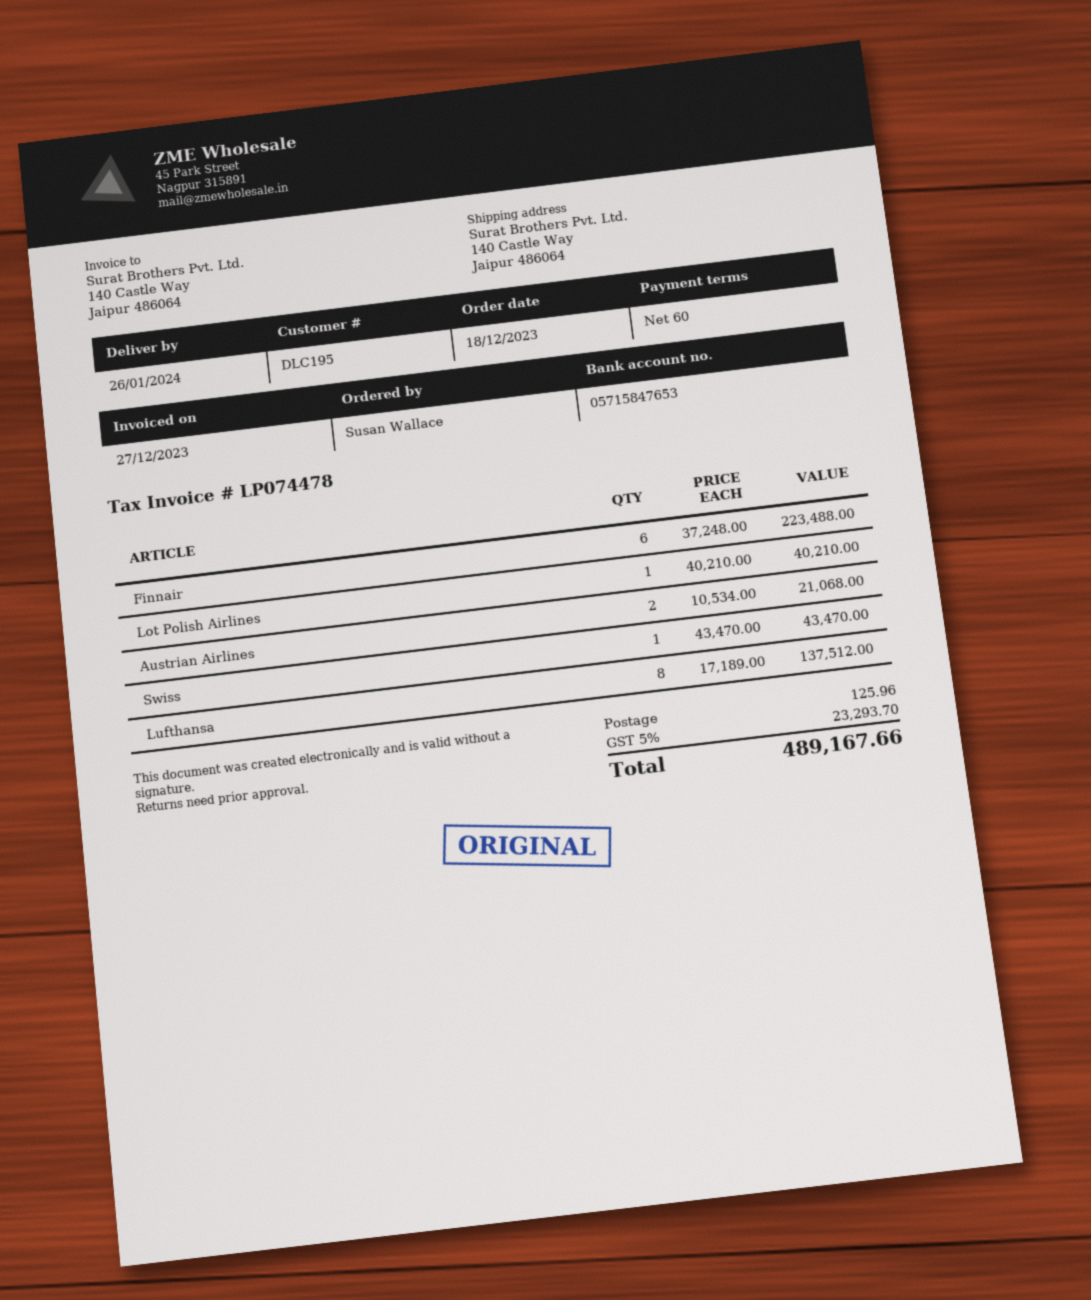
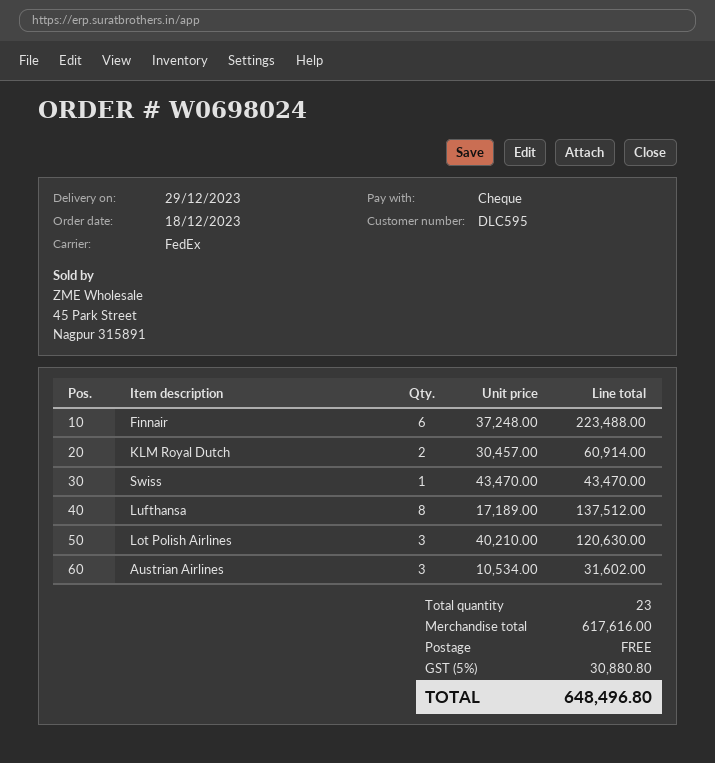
delivery date: 2024-01-26 -> 2023-12-29
customer number: DLC195 -> DLC595
Lot Polish Airlines: 1 x 40210.00 = 40210.00 -> 3 x 40210.00 = 120630.00
Austrian Airlines: 2 x 10534.00 = 21068.00 -> 3 x 10534.00 = 31602.00
KLM Royal Dutch: none -> 2 x 30457.00 = 60914.00
shipping: 125.96 -> 0.00
tax: 5% = 23293.70 -> 5% = 30880.80
total: 489167.66 -> 648496.80

